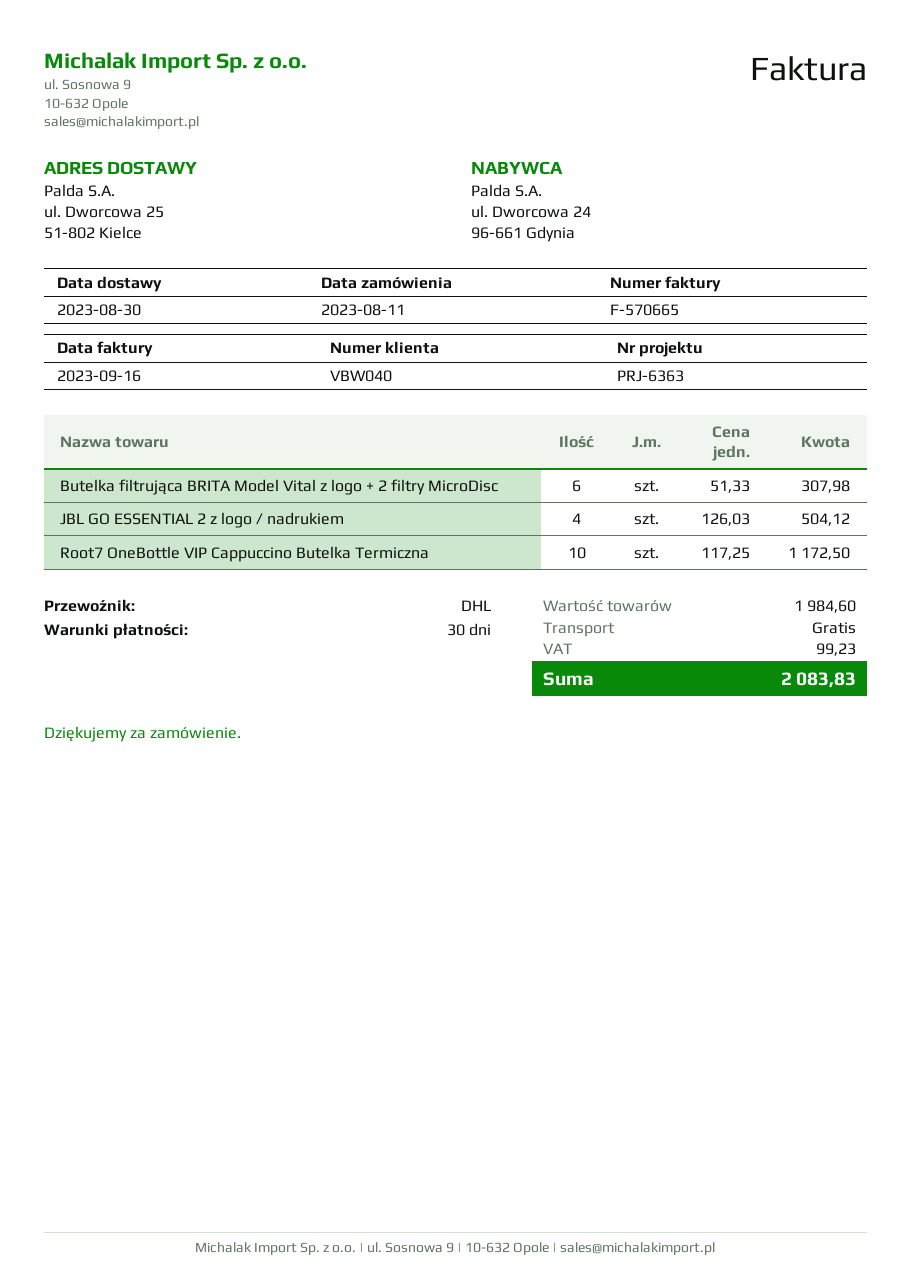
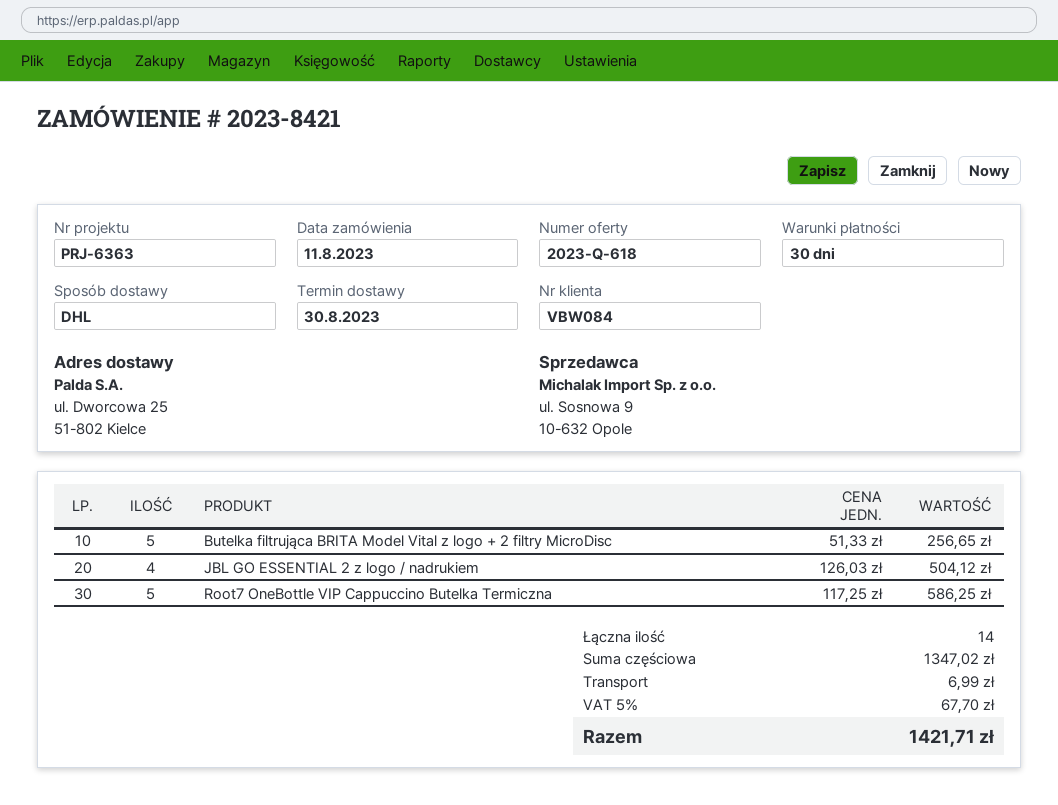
customer number: VBW040 -> VBW084
Butelka filtrująca BRITA Model Vital z logo + 2 filtry MicroDisc: 6 x 51.33 = 307.98 -> 5 x 51.33 = 256.65
Root7 OneBottle VIP Cappuccino Butelka Termiczna: 10 x 117.25 = 1172.50 -> 5 x 117.25 = 586.25
subtotal: 1984.60 -> 1347.02
shipping: 0.00 -> 6.99
tax: 99.23 -> 67.70
total: 2083.83 -> 1421.71

